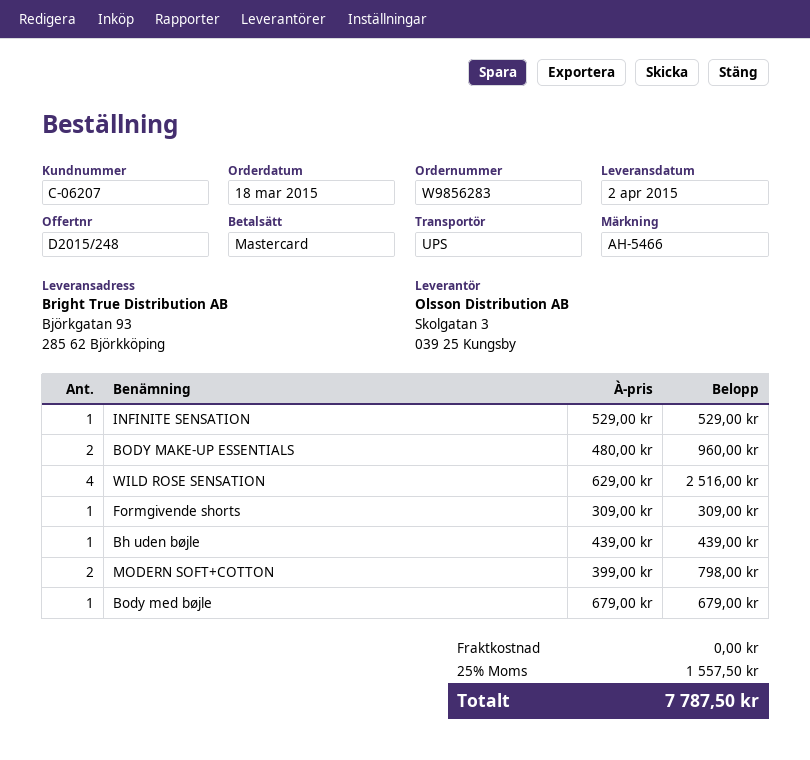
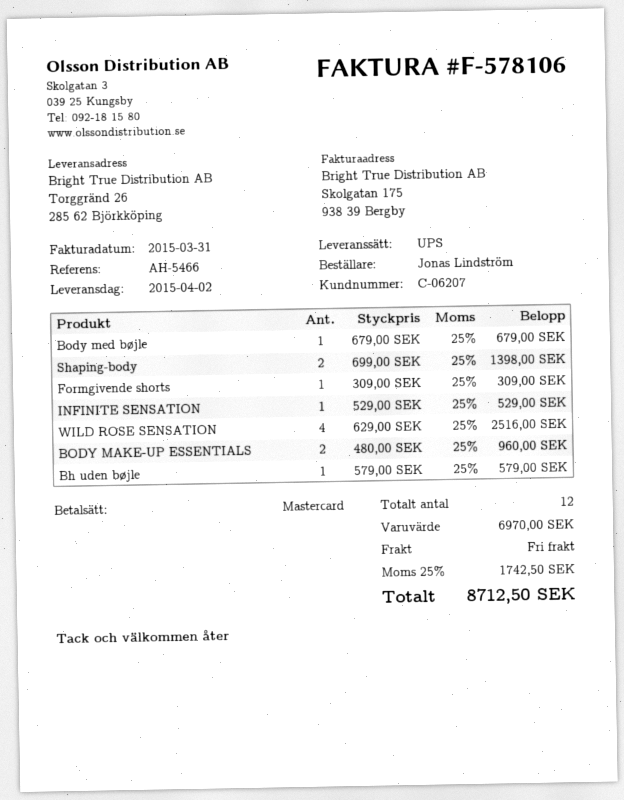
ship to: Björkgatan 93, 285 62 Björkköping -> Torggränd 26, 285 62 Björkköping
Bh uden bøjle: 1 x 439.00 = 439.00 -> 1 x 579.00 = 579.00
MODERN SOFT+COTTON: 2 x 399.00 = 798.00 -> none
Shaping-body: none -> 2 x 699.00 = 1398.00
tax: 25% = 1557.50 -> 25% = 1742.50
total: 7787.50 -> 8712.50

